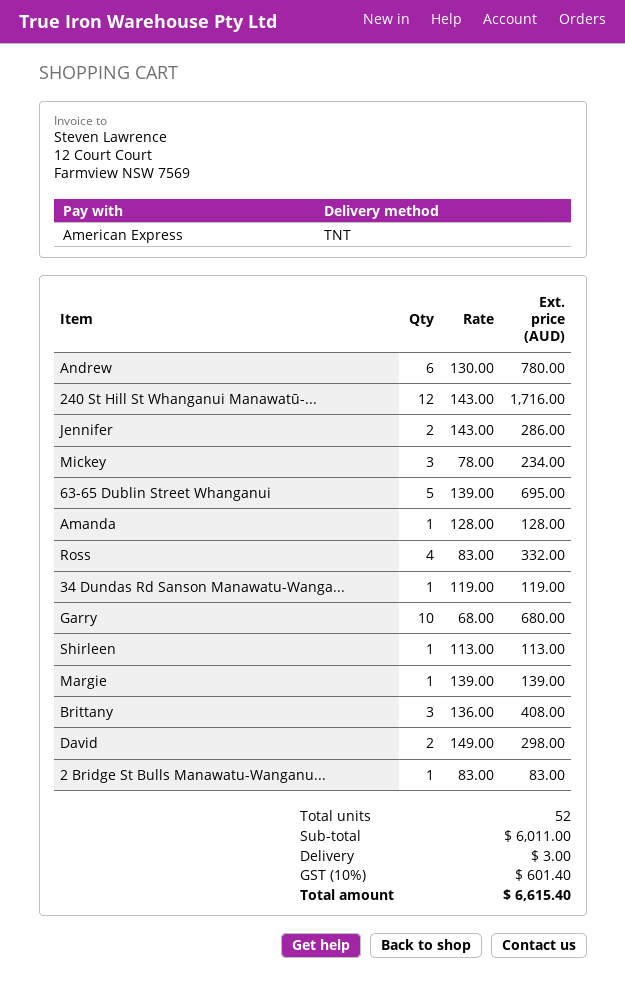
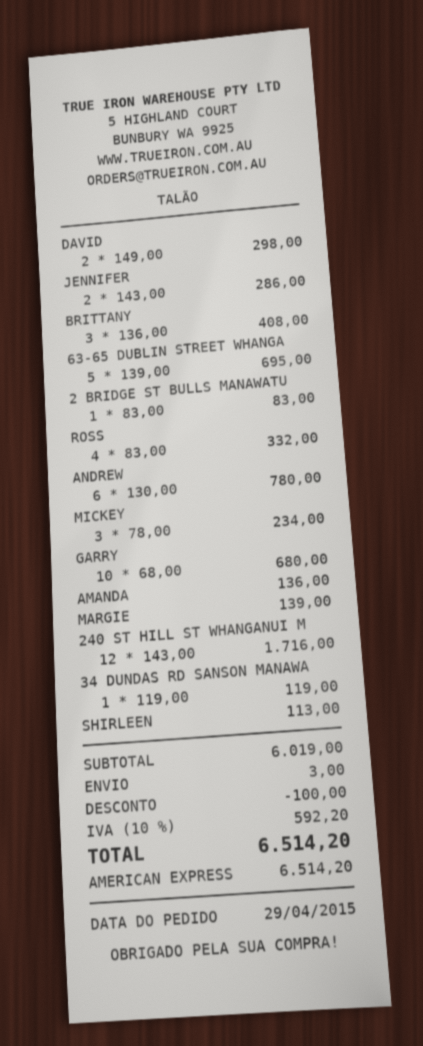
Amanda: 1 x 128.00 = 128.00 -> 1 x 136.00 = 136.00
subtotal: 6011.00 -> 6019.00
discount: none -> 100.00
tax: 10% = 601.40 -> 10% = 592.20
total: 6615.40 -> 6514.20

